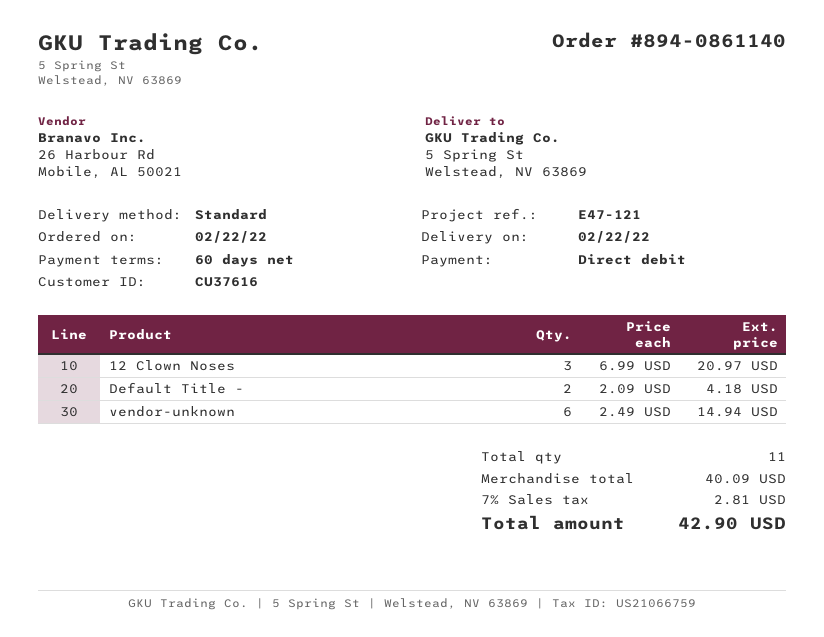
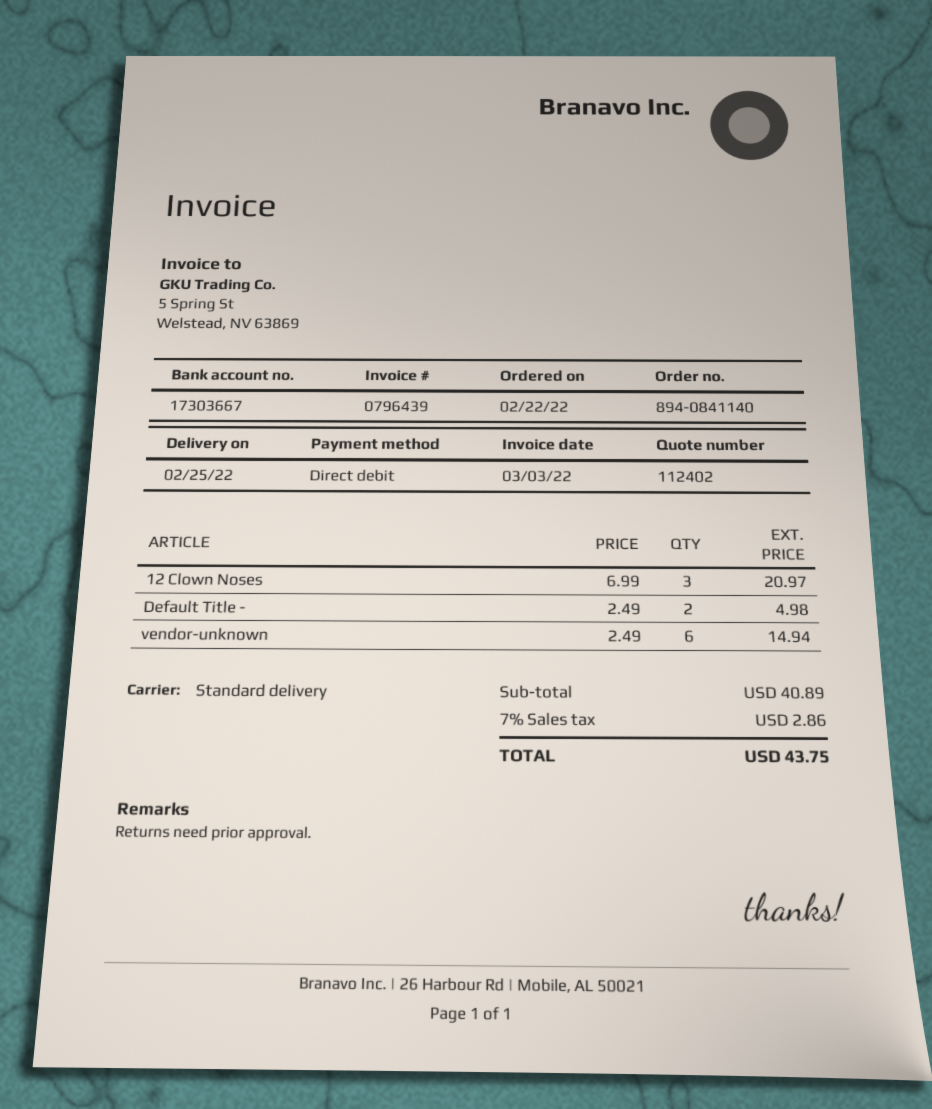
order number: 894-0861140 -> 894-0841140
delivery date: 2022-02-22 -> 2022-02-25
Default Title -: 2 x 2.09 = 4.18 -> 2 x 2.49 = 4.98
subtotal: 40.09 -> 40.89
tax: 7% = 2.81 -> 7% = 2.86
total: 42.90 -> 43.75

